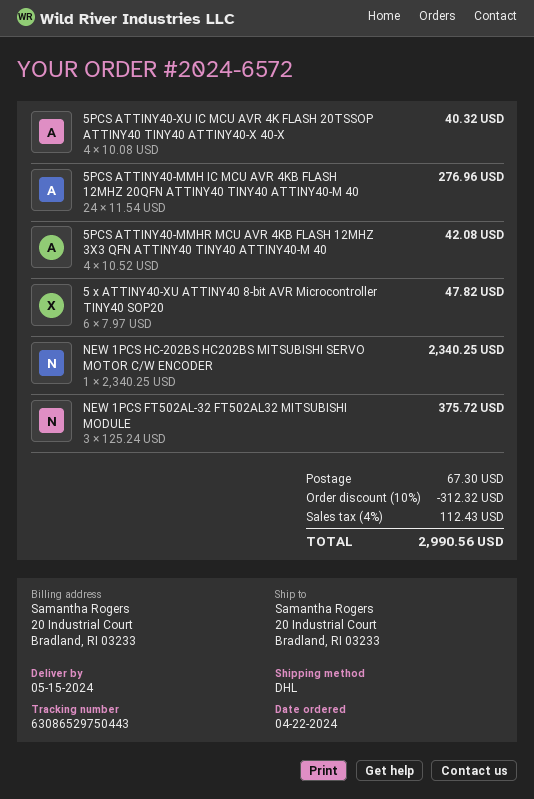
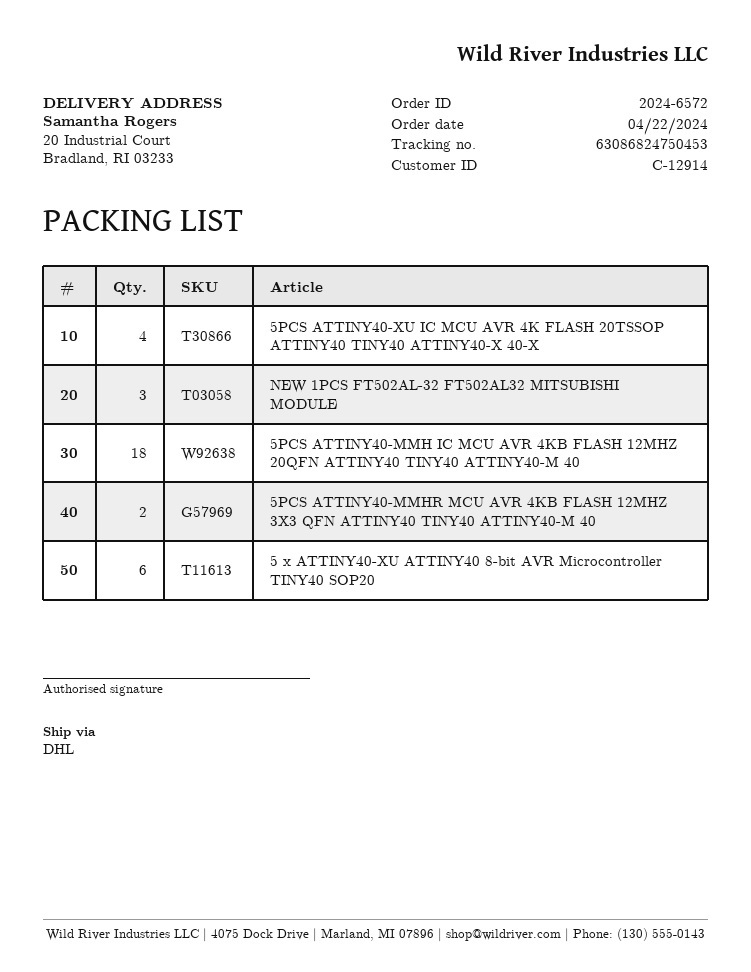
tracking number: 63086529750443 -> 63086824750453
5PCS ATTINY40-MMH IC MCU AVR 4KB FLASH 12MHZ 20QFN ATTINY40 TINY40 ATTINY40-M 40: 24 -> 18
5PCS ATTINY40-MMHR MCU AVR 4KB FLASH 12MHZ 3X3 QFN ATTINY40 TINY40 ATTINY40-M 40: 4 -> 2
NEW 1PCS HC-202BS HC202BS MITSUBISHI SERVO MOTOR C/W ENCODER: 1 -> none

